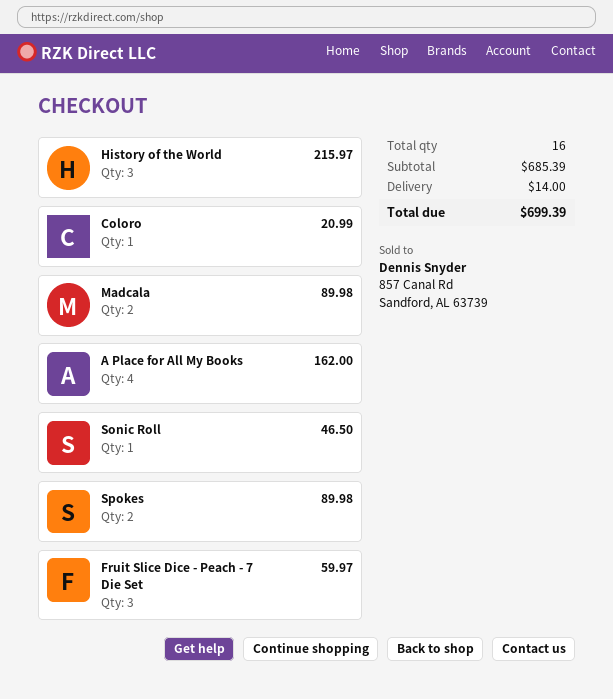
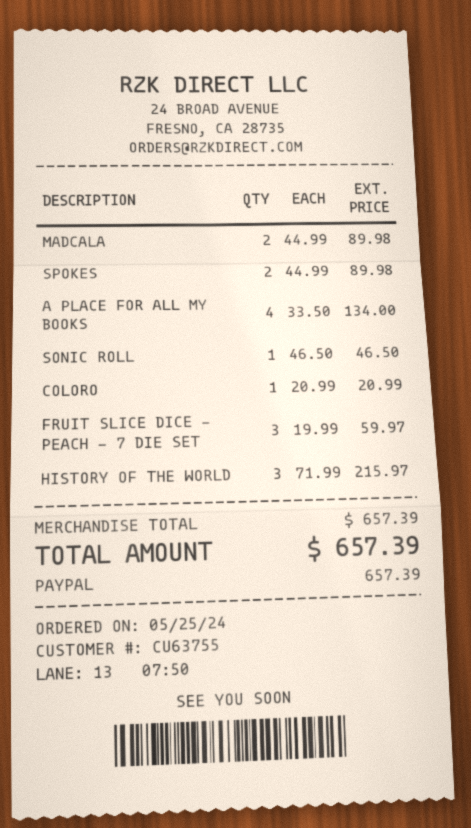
A Place for All My Books: 4 for 162.00 -> 4 for 134.00
subtotal: 685.39 -> 657.39
shipping: 14.00 -> none
total: 699.39 -> 657.39

